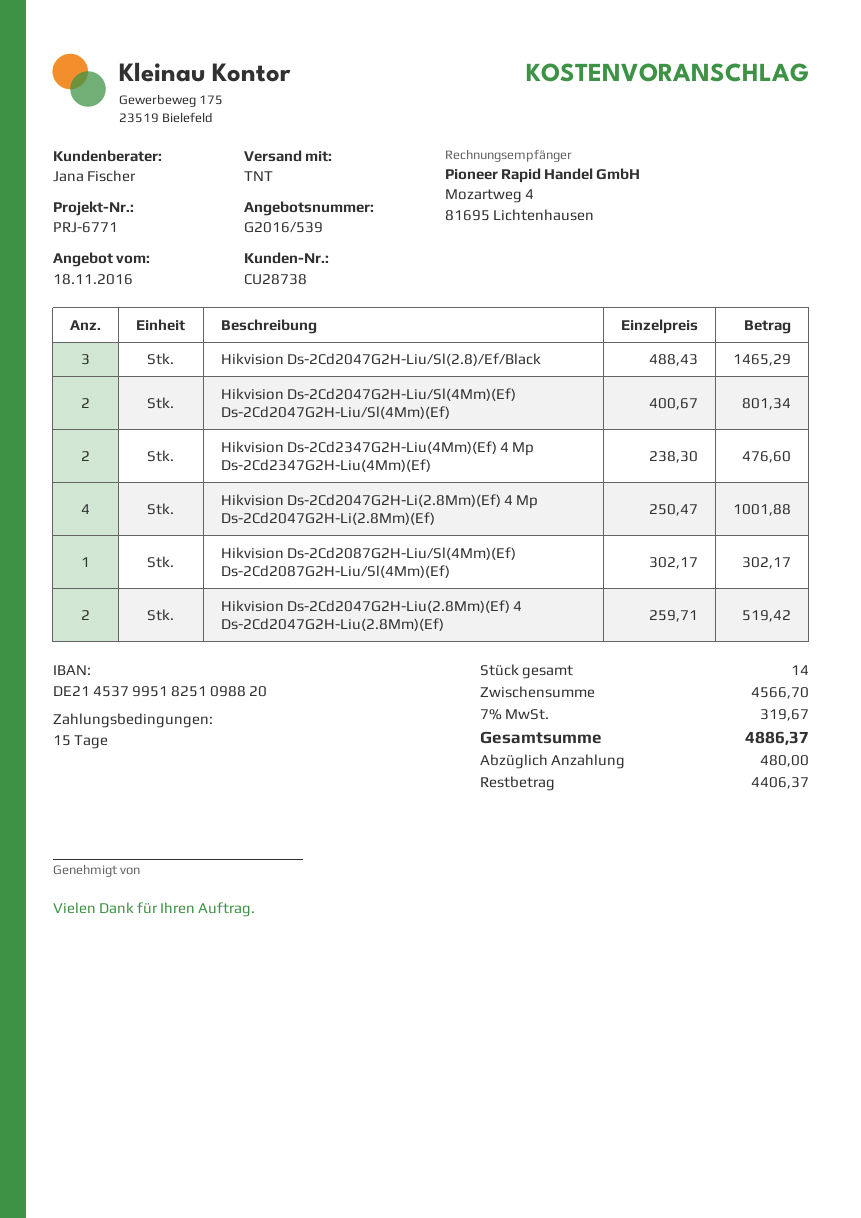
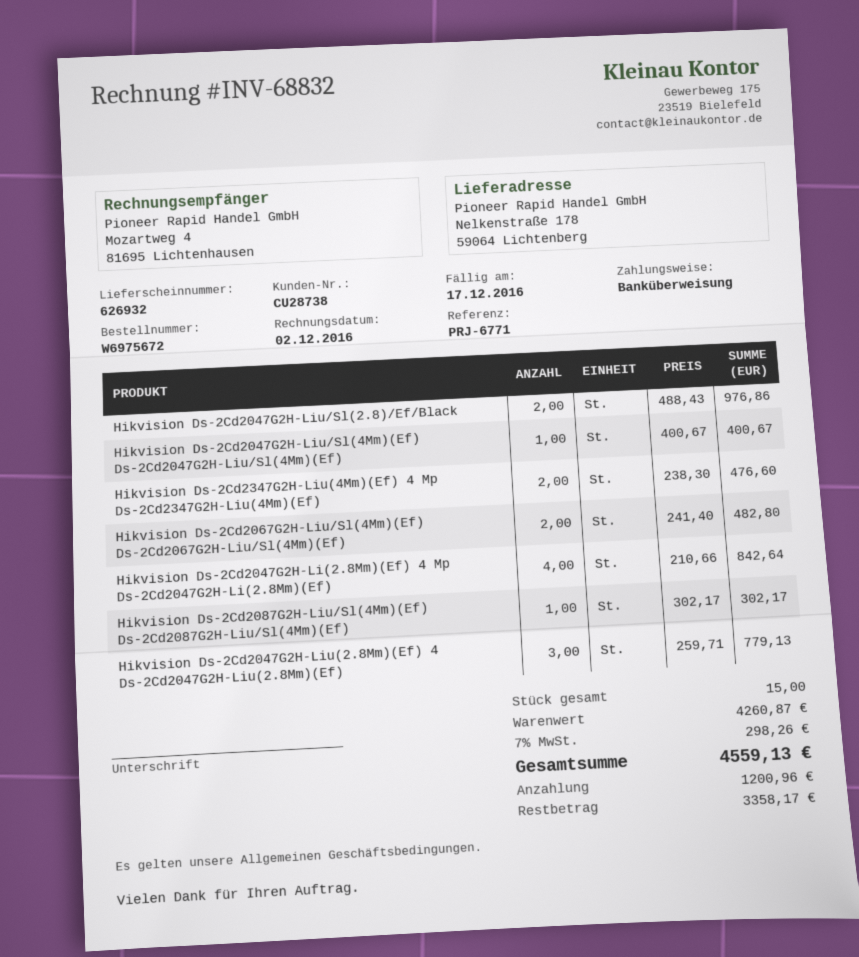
Hikvision Ds-2Cd2047G2H-Liu/Sl(2.8)/Ef/Black: 3 x 488.43 = 1465.29 -> 2 x 488.43 = 976.86
Hikvision Ds-2Cd2047G2H-Liu/Sl(4Mm)(Ef) Ds-2Cd2047G2H-Liu/Sl(4Mm)(Ef): 2 x 400.67 = 801.34 -> 1 x 400.67 = 400.67
Hikvision Ds-2Cd2047G2H-Li(2.8Mm)(Ef) 4 Mp Ds-2Cd2047G2H-Li(2.8Mm)(Ef): 4 x 250.47 = 1001.88 -> 4 x 210.66 = 842.64
Hikvision Ds-2Cd2047G2H-Liu(2.8Mm)(Ef) 4 Ds-2Cd2047G2H-Liu(2.8Mm)(Ef): 2 x 259.71 = 519.42 -> 3 x 259.71 = 779.13
Hikvision Ds-2Cd2067G2H-Liu/Sl(4Mm)(Ef) Ds-2Cd2067G2H-Liu/Sl(4Mm)(Ef): none -> 2 x 241.40 = 482.80
total quantity: 14 -> 15
subtotal: 4566.70 -> 4260.87
tax: 7% = 319.67 -> 7% = 298.26
total: 4886.37 -> 4559.13
deposit: 480.00 -> 1200.96
balance: 4406.37 -> 3358.17

